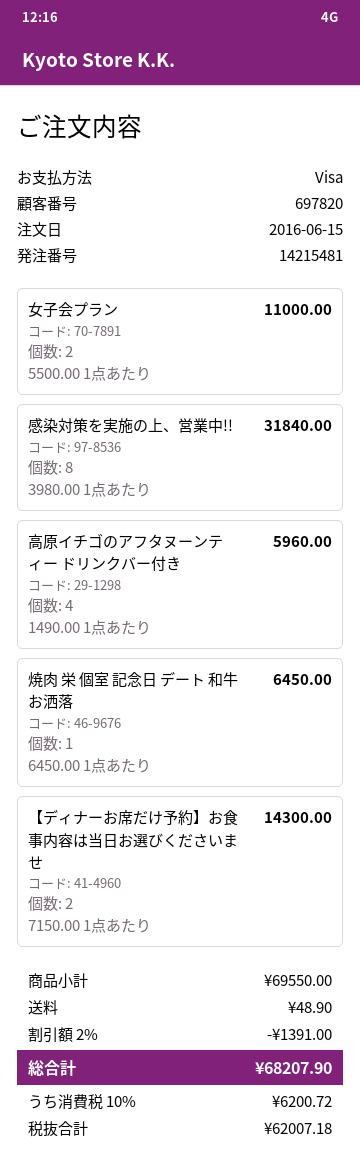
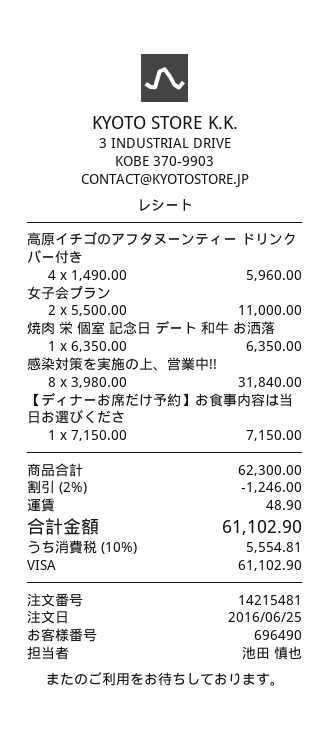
order date: 2016-06-15 -> 2016-06-25
customer number: 697820 -> 696490
焼肉 栄 個室 記念日 デート 和牛 お洒落: 1 x 6450.00 = 6450.00 -> 1 x 6350.00 = 6350.00
【ディナーお席だけ予約】お食事内容は当日お選びくださいませ: 2 x 7150.00 = 14300.00 -> 1 x 7150.00 = 7150.00
subtotal: 69550.00 -> 62300.00
discount: 2% = 1391.00 -> 2% = 1246.00
tax: 10% = 6200.72 -> 10% = 5554.81
total: 68207.90 -> 61102.90

